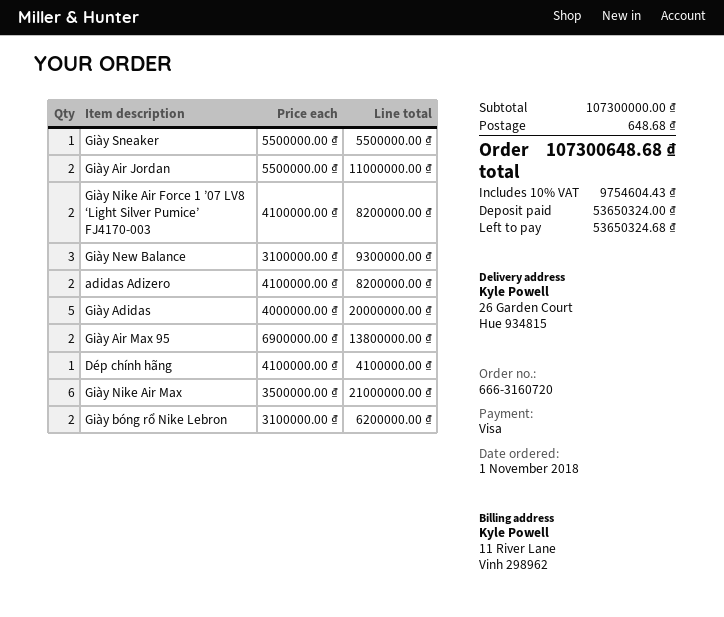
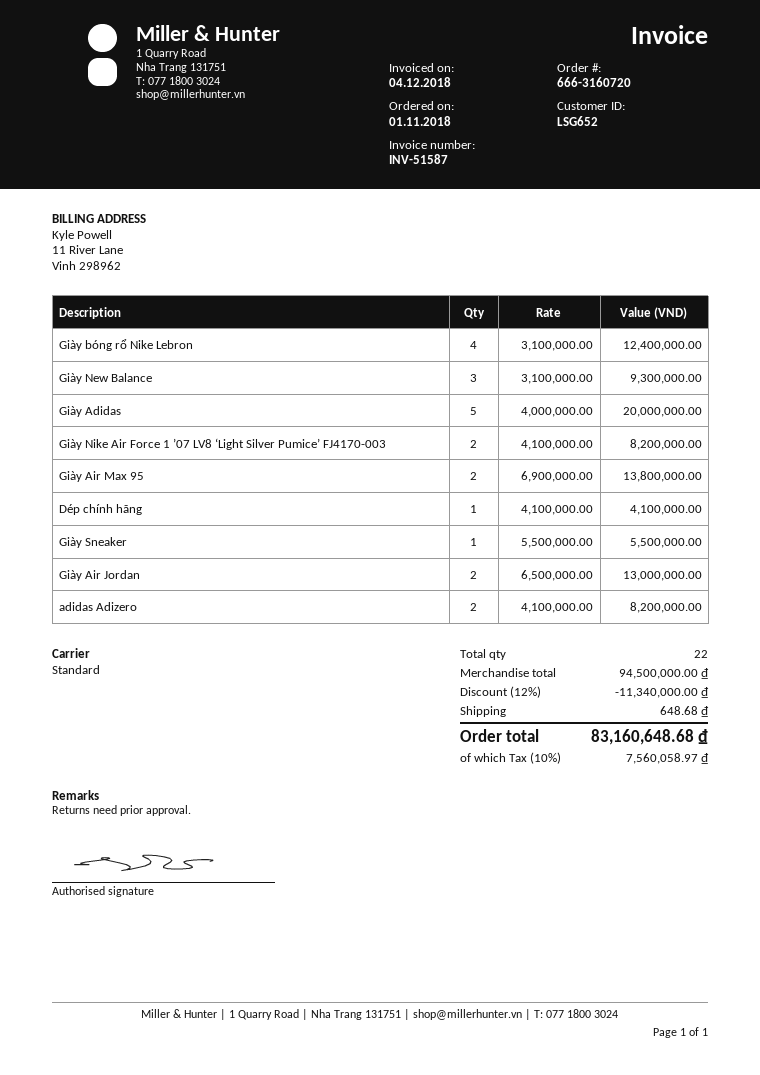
Giày Air Jordan: 2 x 5500000.00 = 11000000.00 -> 2 x 6500000.00 = 13000000.00
Giày Nike Air Max: 6 x 3500000.00 = 21000000.00 -> none
Giày bóng rổ Nike Lebron: 2 x 3100000.00 = 6200000.00 -> 4 x 3100000.00 = 12400000.00
subtotal: 107300000.00 -> 94500000.00
discount: none -> 12% = 11340000.00
tax: 10% = 9754604.43 -> 10% = 7560058.97
total: 107300648.68 -> 83160648.68

